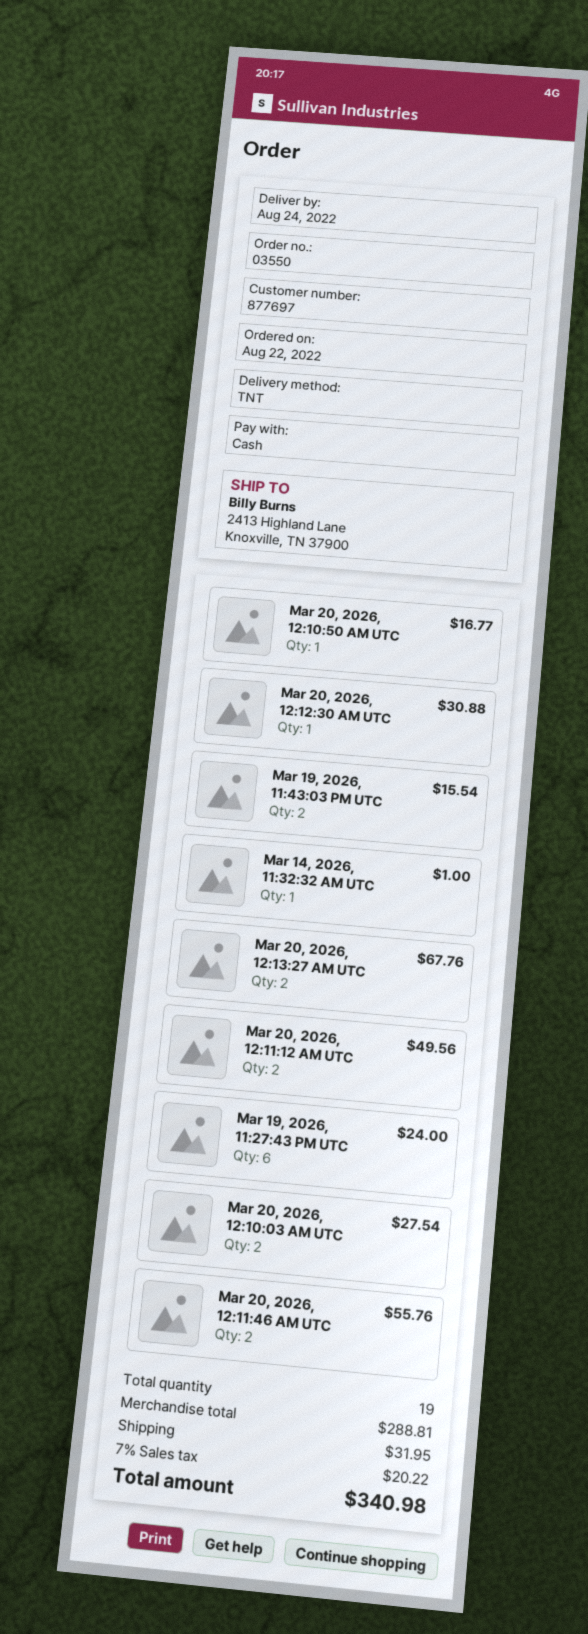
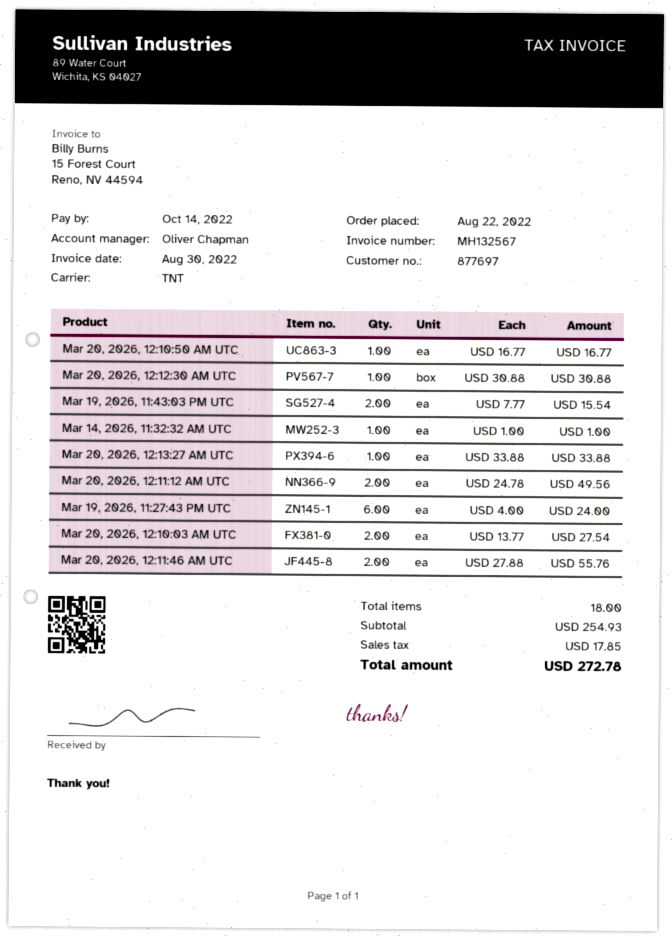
Mar 20, 2026, 12:13:27 AM UTC: 2 for 67.76 -> 1 for 33.88
total quantity: 19 -> 18
subtotal: 288.81 -> 254.93
shipping: 31.95 -> none
tax: 20.22 -> 17.85
total: 340.98 -> 272.78

